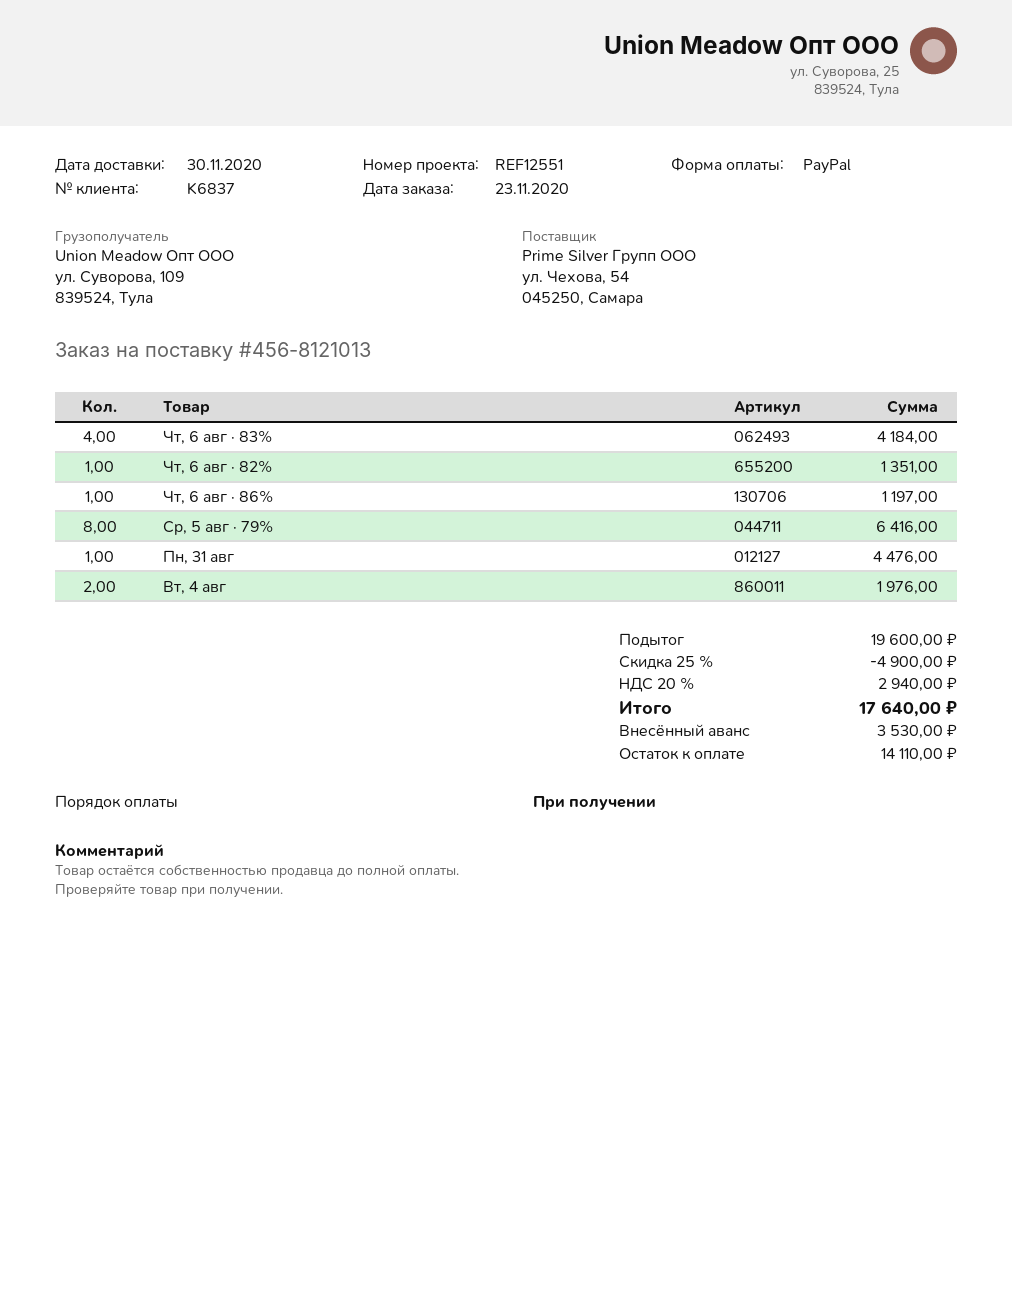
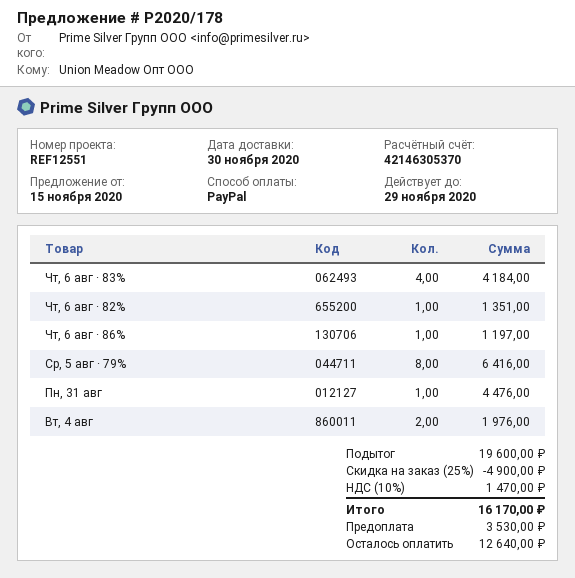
tax: 20% = 2940.00 -> 10% = 1470.00
total: 17640.00 -> 16170.00
balance: 14110.00 -> 12640.00

